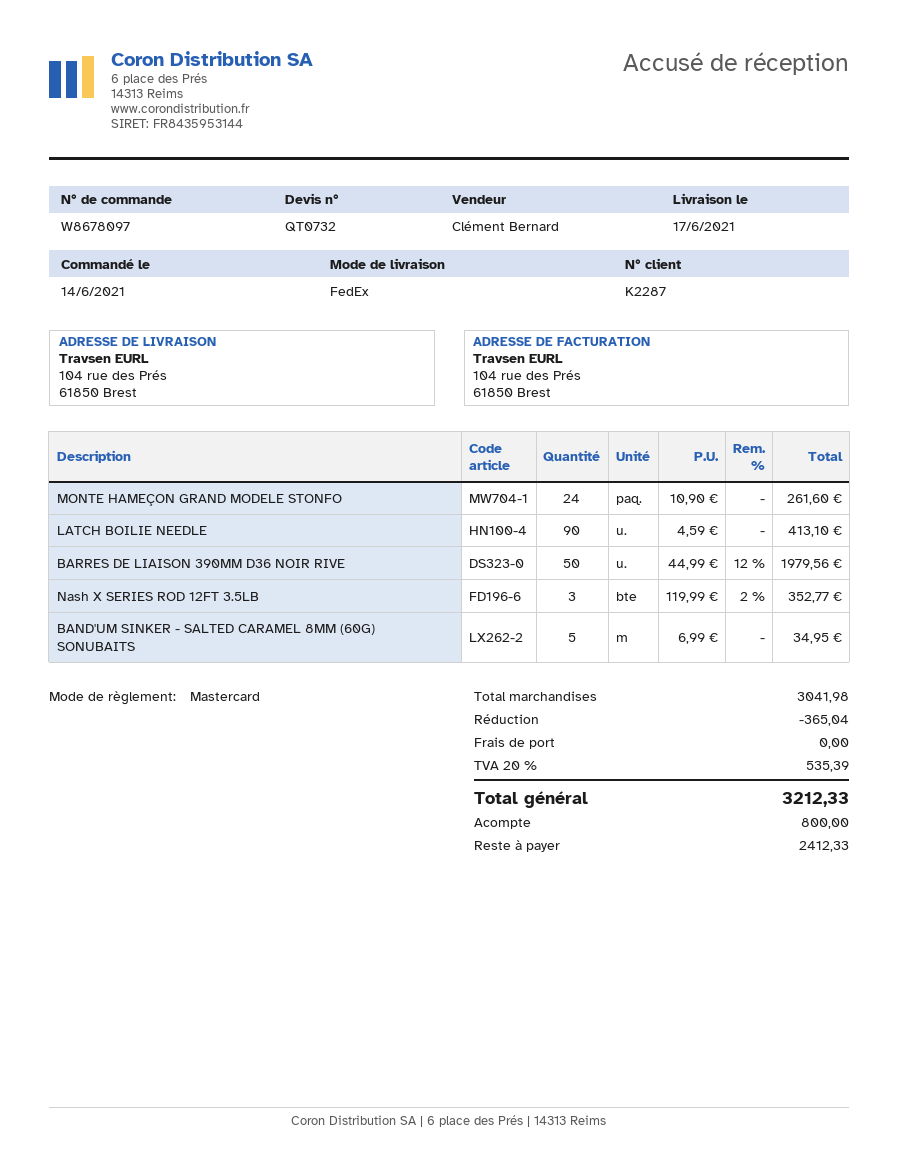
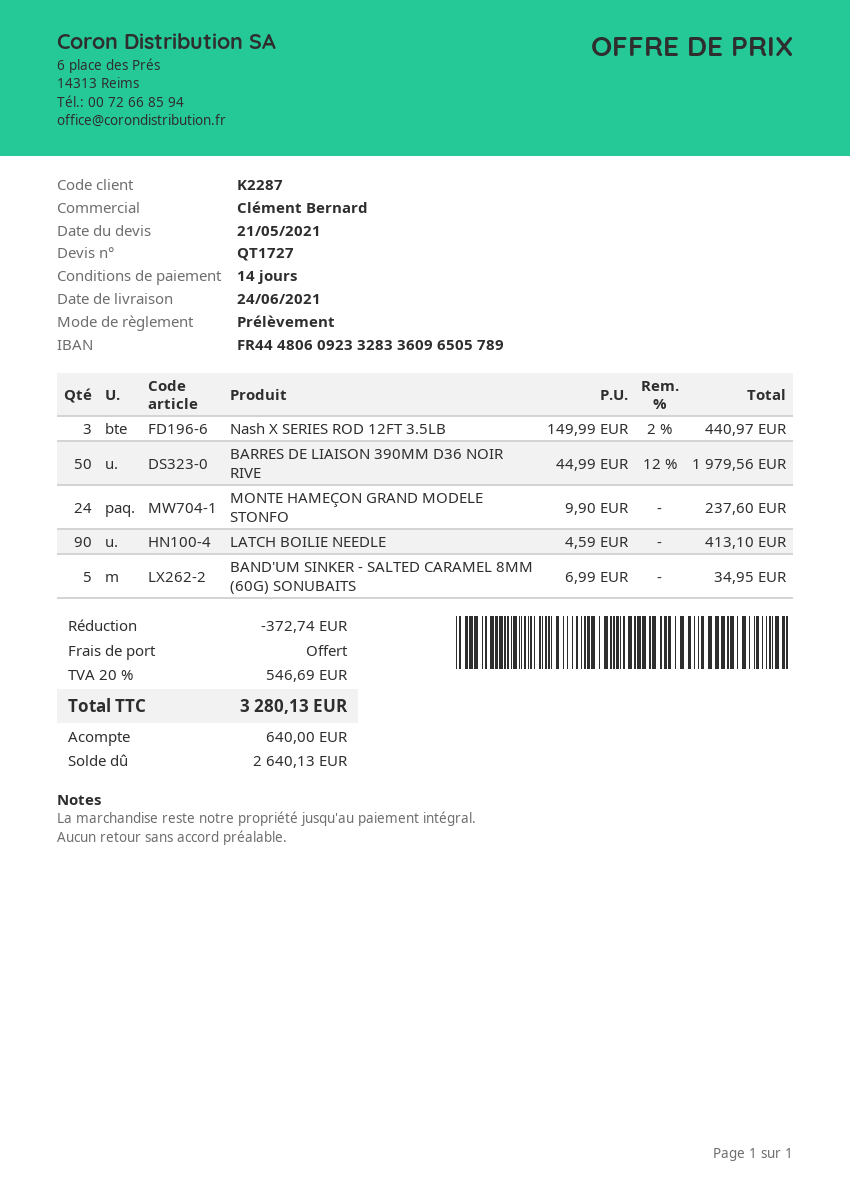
quote number: QT0732 -> QT1727
delivery date: 2021-06-17 -> 2021-06-24
payment method: Mastercard -> direct debit
MONTE HAMEÇON GRAND MODELE STONFO: 24 x 10.90 = 261.60 -> 24 x 9.90 = 237.60
Nash X SERIES ROD 12FT 3.5LB: 3 x 119.99 - 2% = 352.77 -> 3 x 149.99 - 2% = 440.97
discount: 365.04 -> 372.74
tax: 20% = 535.39 -> 20% = 546.69
total: 3212.33 -> 3280.13
deposit: 800.00 -> 640.00
balance: 2412.33 -> 2640.13

